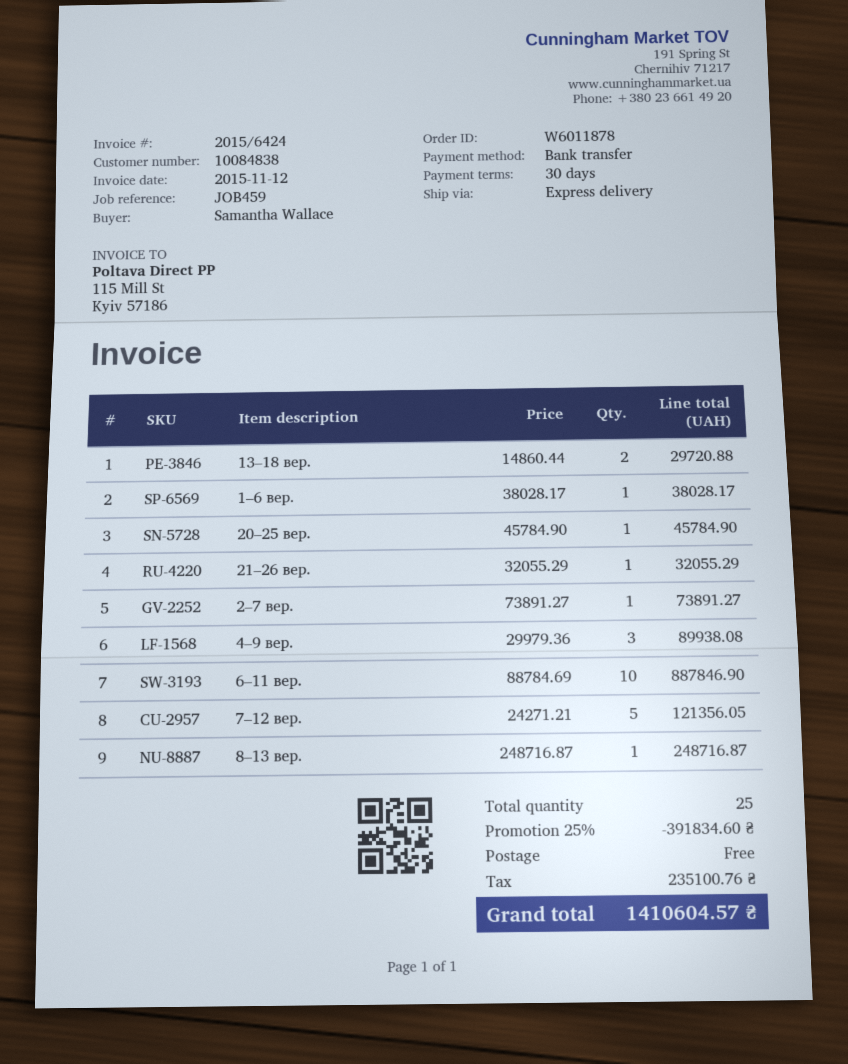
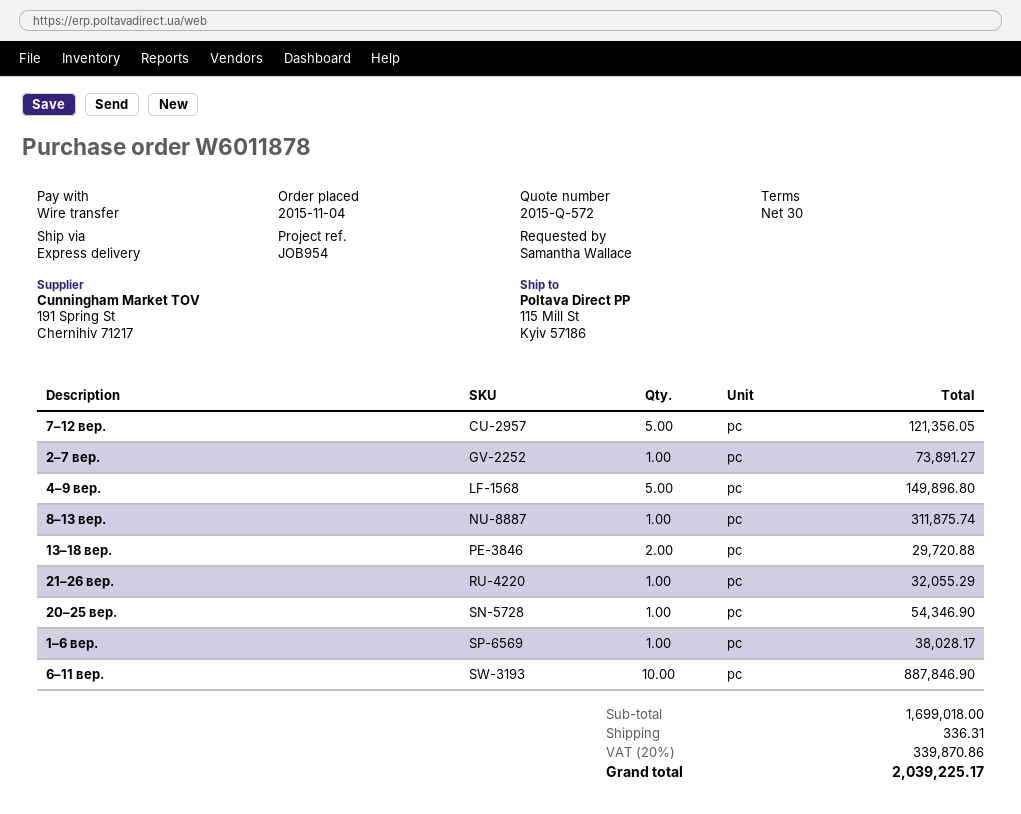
reference: JOB459 -> JOB954
20–25 вер.: 1 for 45784.90 -> 1 for 54346.90
4–9 вер.: 3 for 89938.08 -> 5 for 149896.80
8–13 вер.: 1 for 248716.87 -> 1 for 311875.74
discount: 25% = 391834.60 -> none
shipping: 0.00 -> 336.31
tax: 235100.76 -> 339870.86
total: 1410604.57 -> 2039225.17

